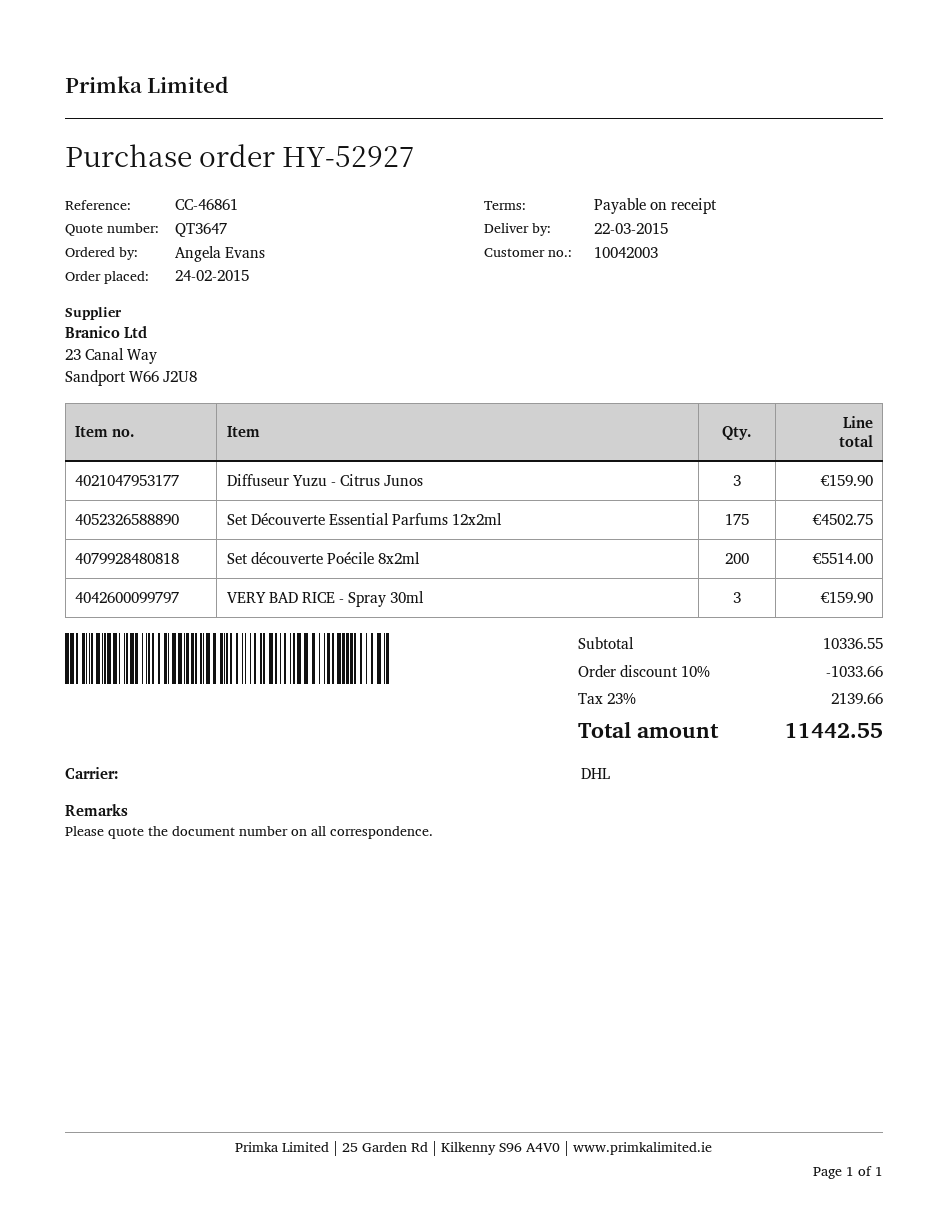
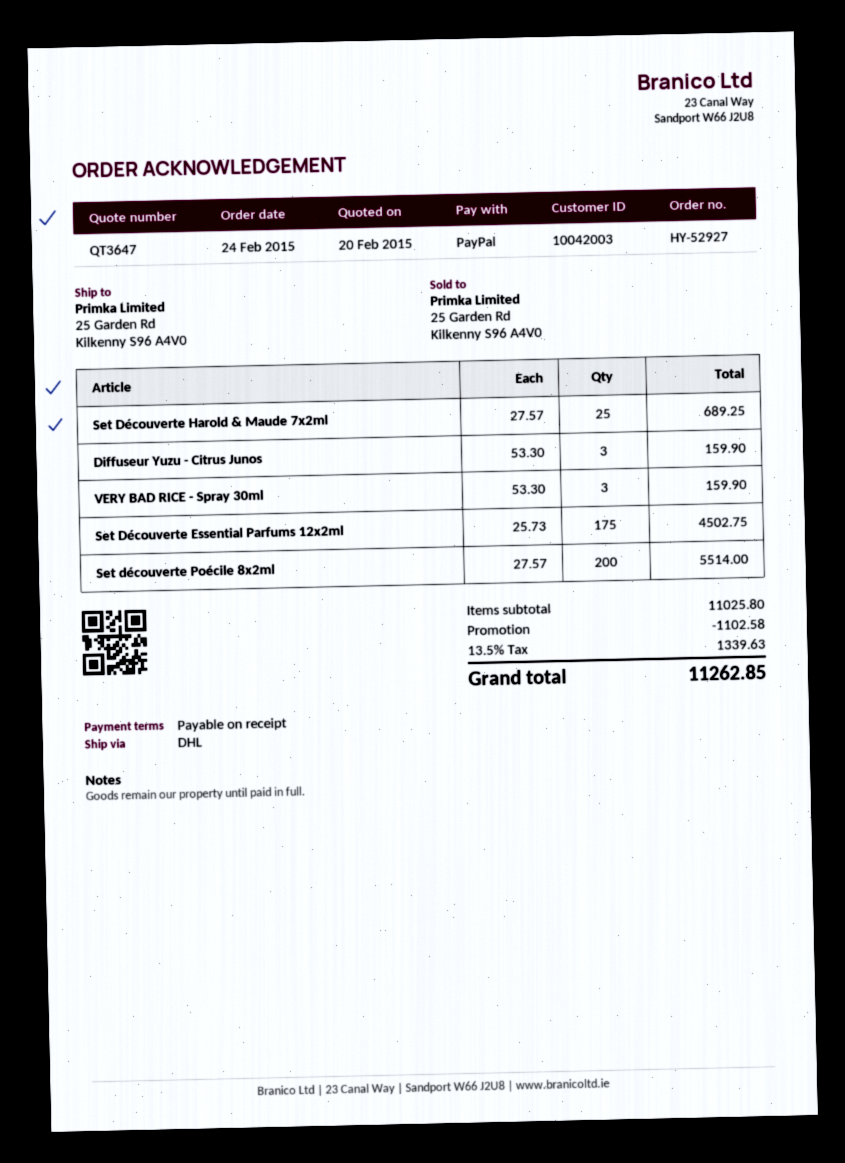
Set Découverte Harold & Maude 7x2ml: none -> 25 for 689.25
subtotal: 10336.55 -> 11025.80
discount: 1033.66 -> 1102.58
tax: 23% = 2139.66 -> 13.5% = 1339.63
total: 11442.55 -> 11262.85

